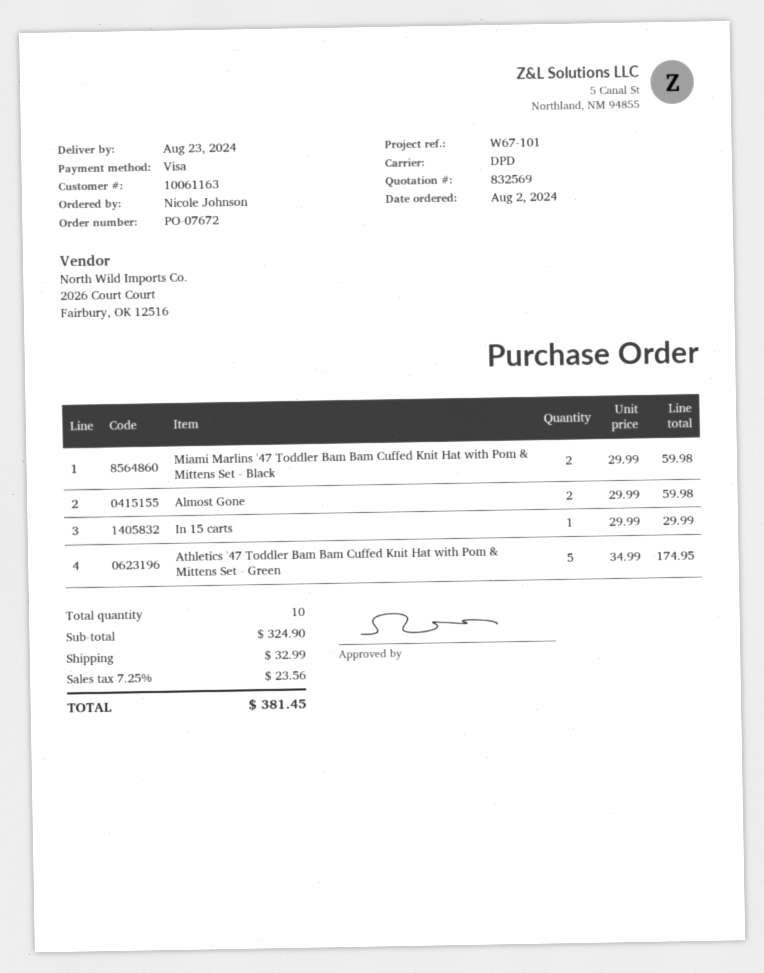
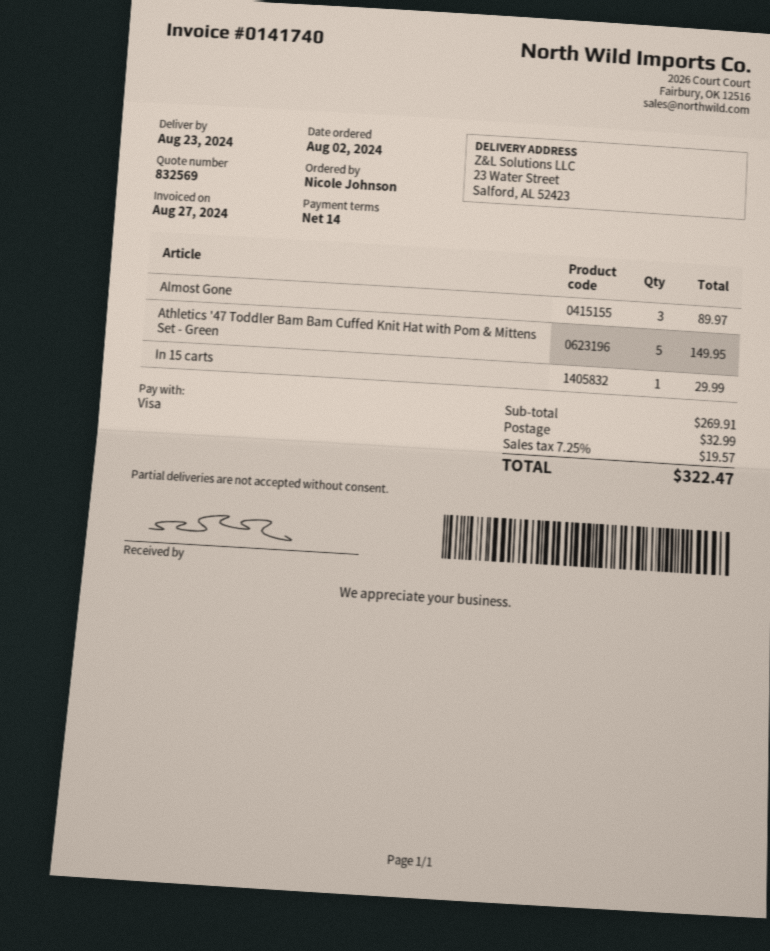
Miami Marlins '47 Toddler Bam Bam Cuffed Knit Hat with Pom & Mittens Set - Black: 2 for 59.98 -> none
Almost Gone: 2 for 59.98 -> 3 for 89.97
Athletics '47 Toddler Bam Bam Cuffed Knit Hat with Pom & Mittens Set - Green: 5 for 174.95 -> 5 for 149.95
subtotal: 324.90 -> 269.91
tax: 7.25% = 23.56 -> 7.25% = 19.57
total: 381.45 -> 322.47

